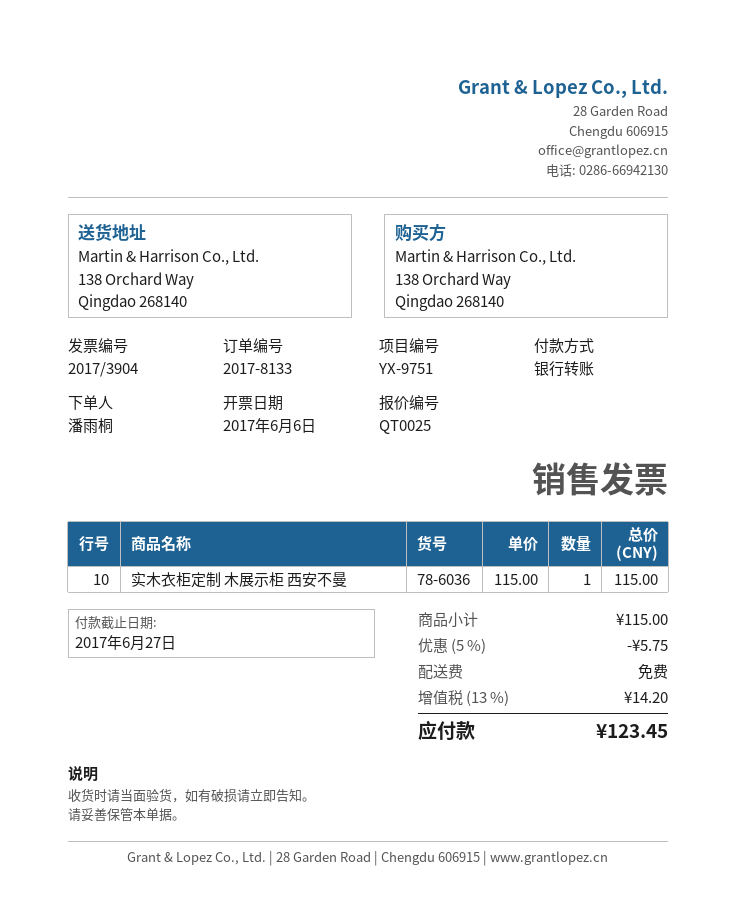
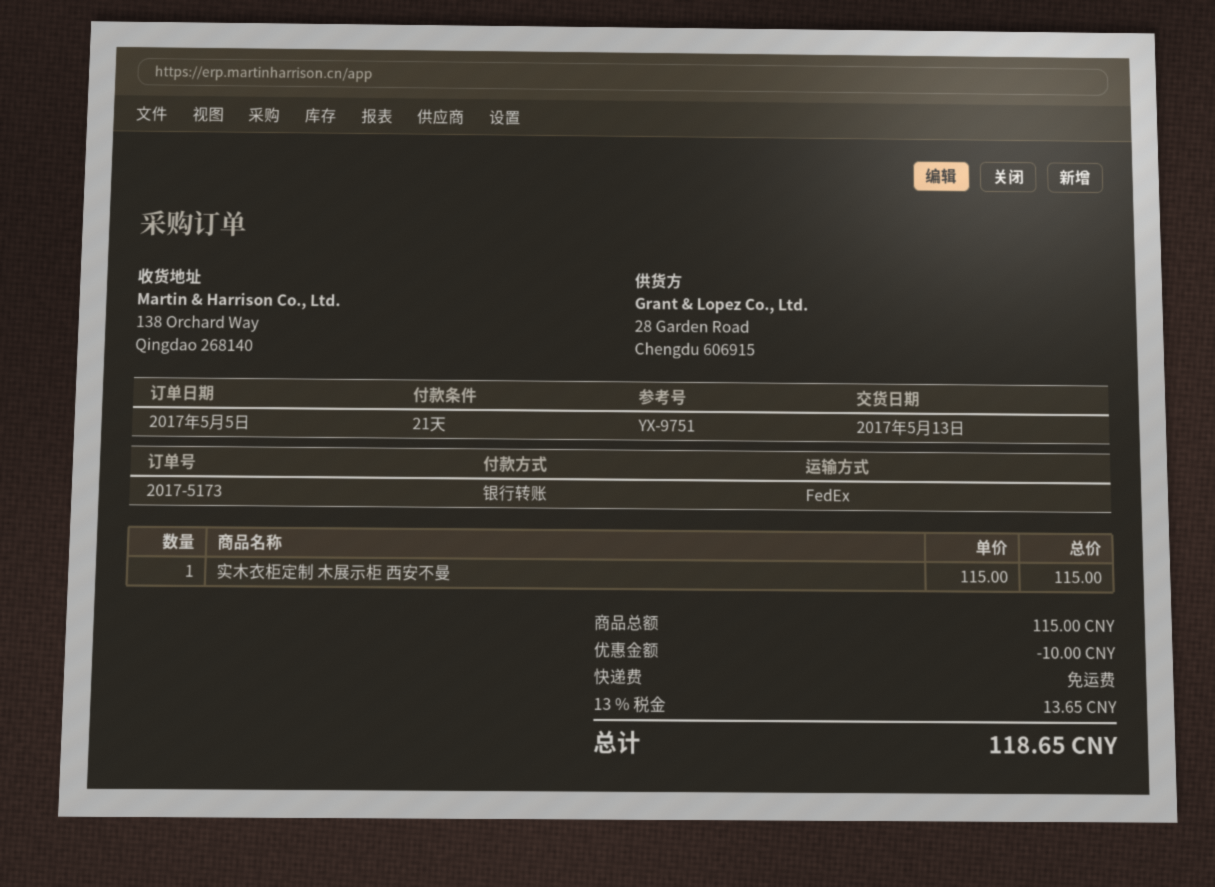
order number: 2017-8133 -> 2017-5173
discount: 5.75 -> 10.00
tax: 13% = 14.20 -> 13% = 13.65
total: 123.45 -> 118.65

